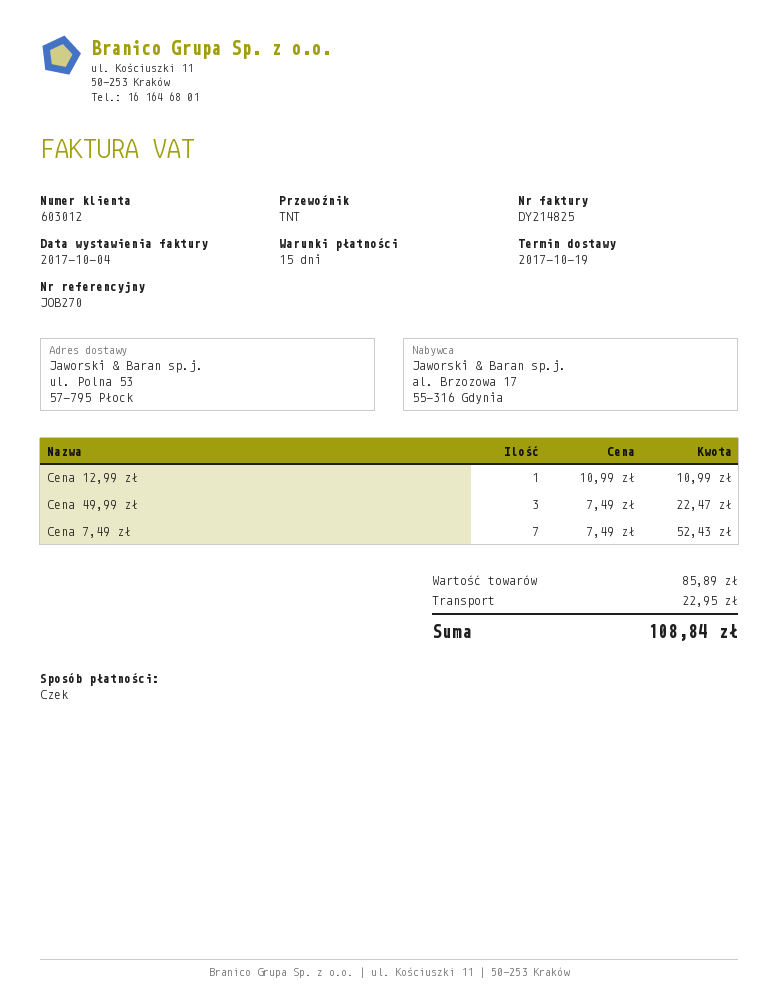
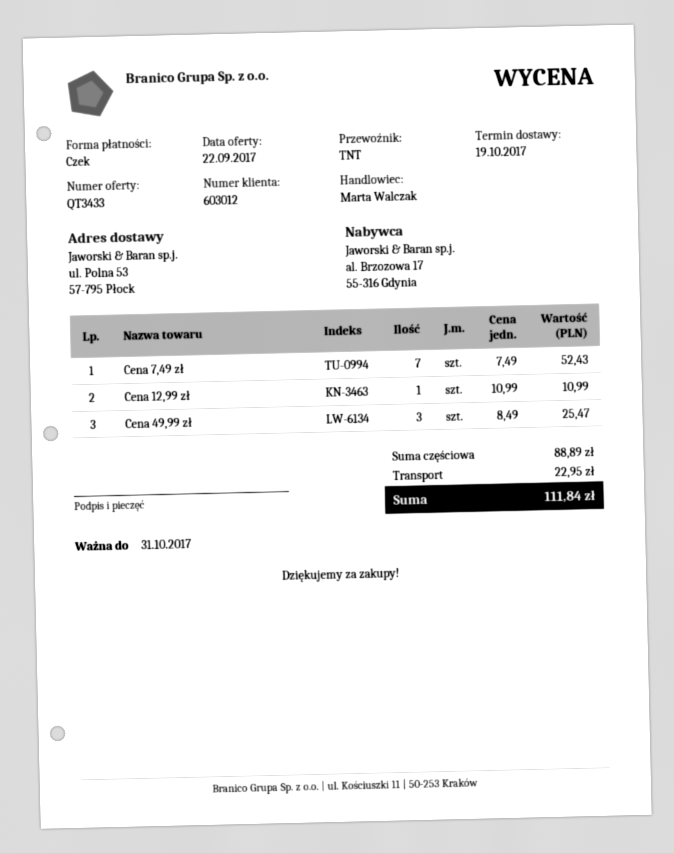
Cena 49,99 zł: 3 x 7.49 = 22.47 -> 3 x 8.49 = 25.47
subtotal: 85.89 -> 88.89
total: 108.84 -> 111.84

